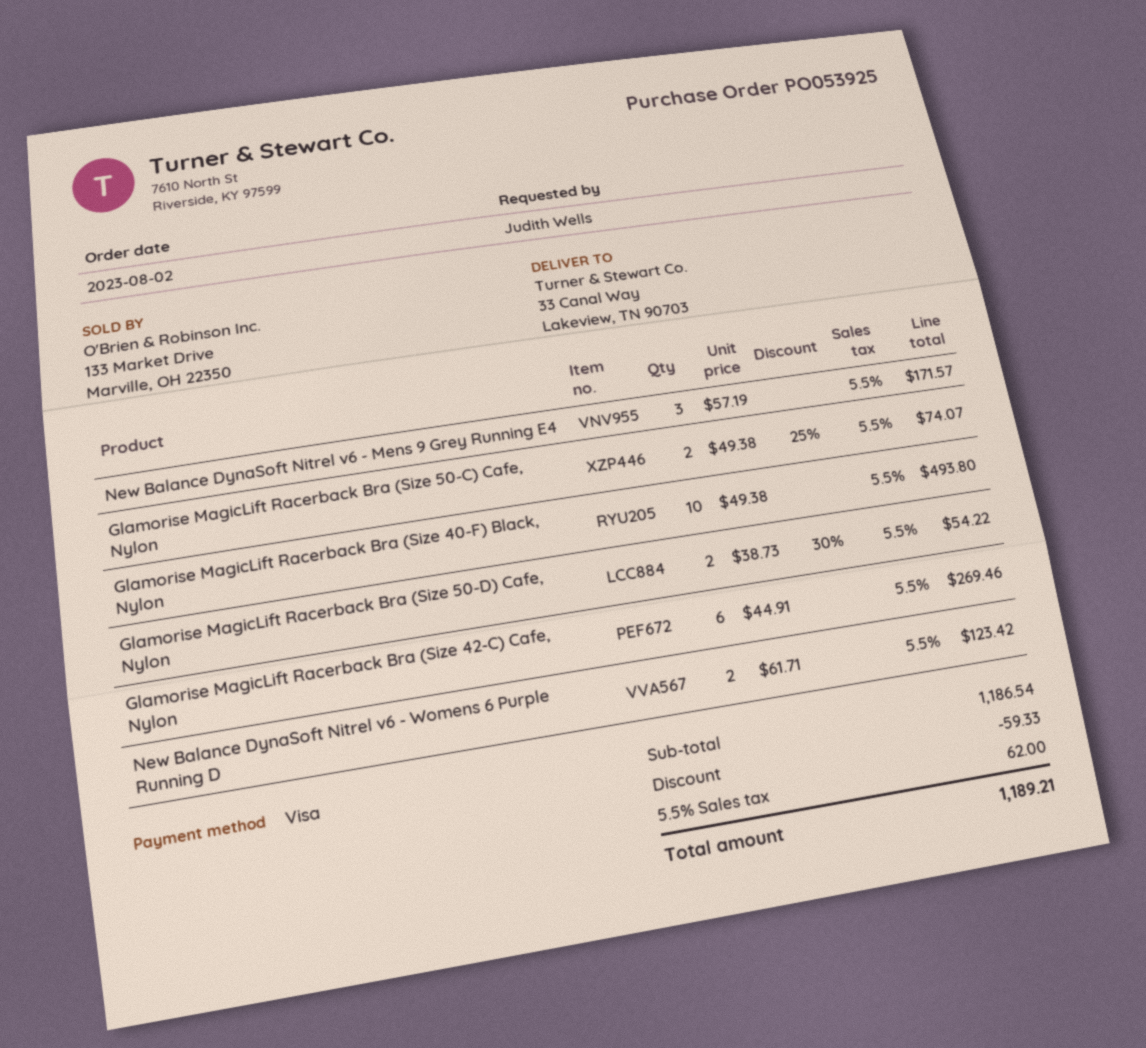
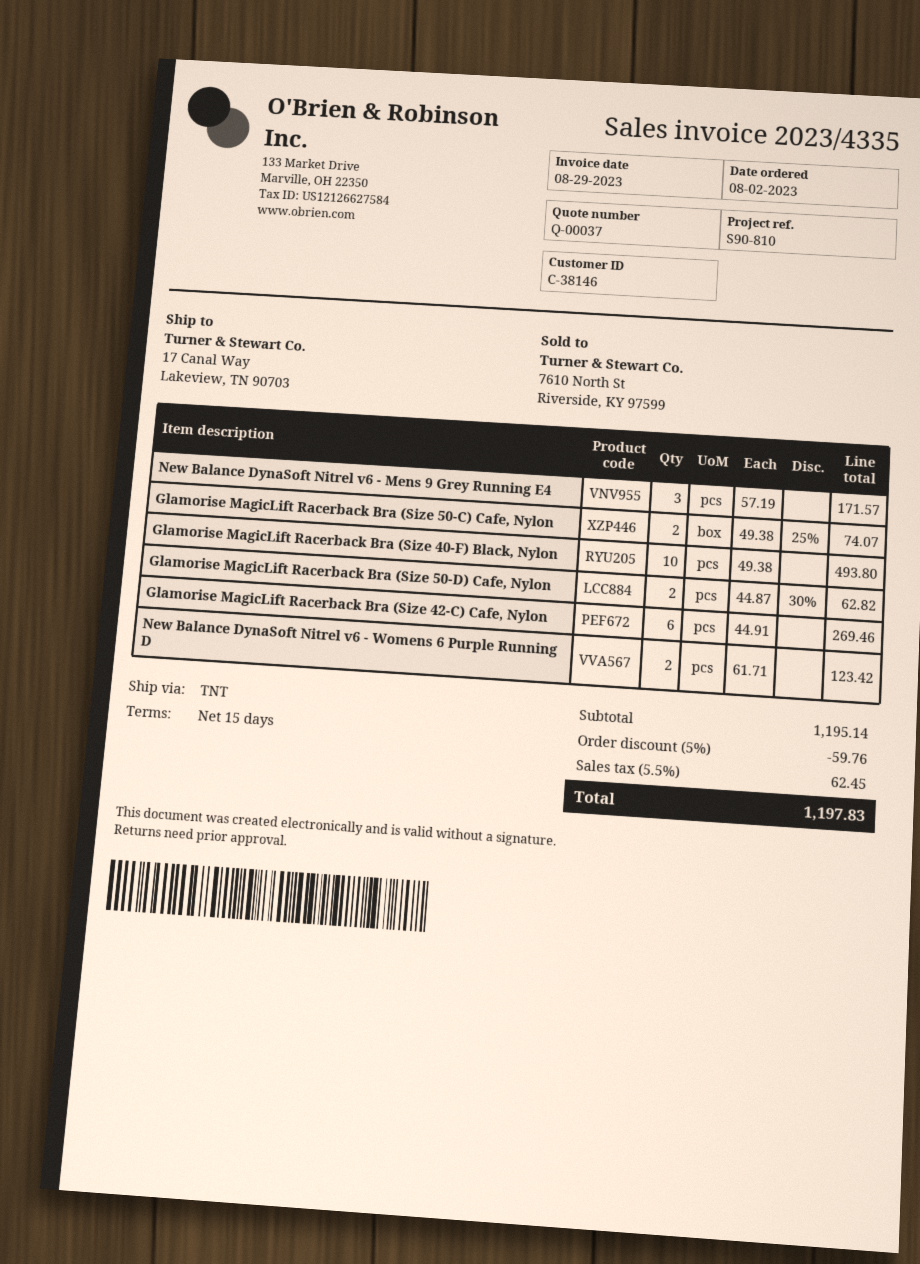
ship to: 33 Canal Way, Lakeview, TN 90703 -> 17 Canal Way, Lakeview, TN 90703
Glamorise MagicLift Racerback Bra (Size 50-D) Cafe, Nylon: 2 x 38.73 - 30% = 54.22 -> 2 x 44.87 - 30% = 62.82
subtotal: 1186.54 -> 1195.14
discount: 59.33 -> 59.76
tax: 5.5% = 62.00 -> 5.5% = 62.45
total: 1189.21 -> 1197.83

